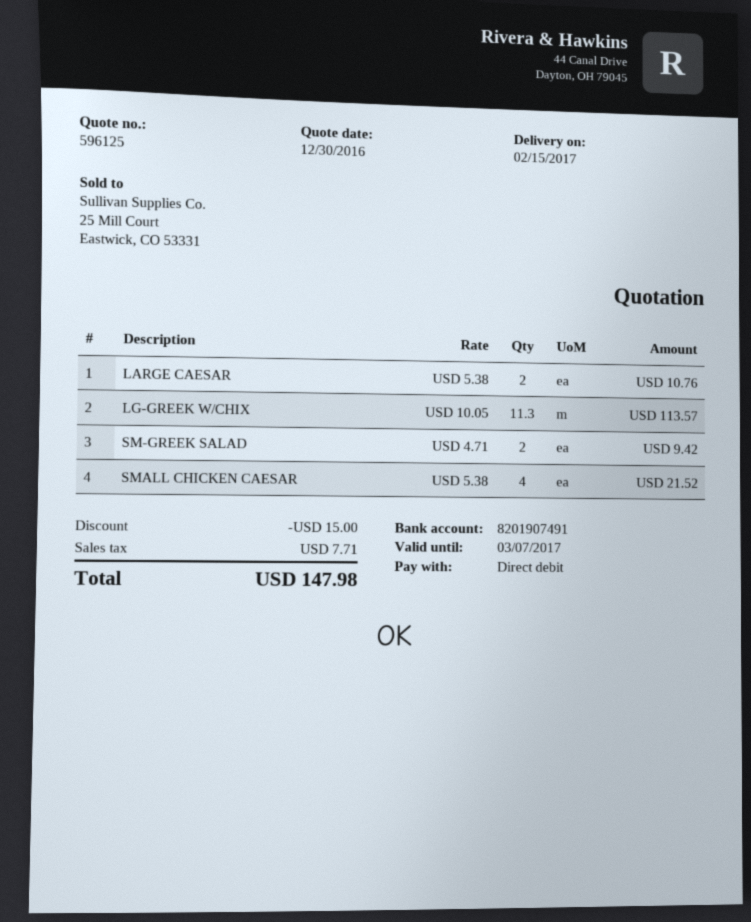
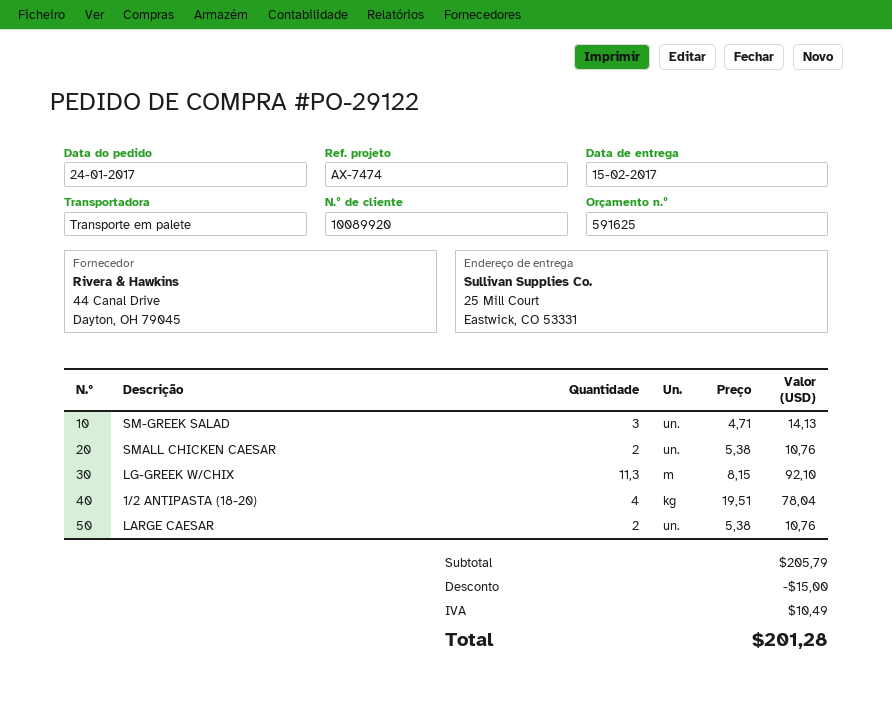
quote number: 596125 -> 591625
LG-GREEK W/CHIX: 11.3 x 10.05 = 113.57 -> 11.3 x 8.15 = 92.10
SM-GREEK SALAD: 2 x 4.71 = 9.42 -> 3 x 4.71 = 14.13
SMALL CHICKEN CAESAR: 4 x 5.38 = 21.52 -> 2 x 5.38 = 10.76
1/2 ANTIPASTA (18-20): none -> 4 x 19.51 = 78.04
tax: 7.71 -> 10.49
total: 147.98 -> 201.28

